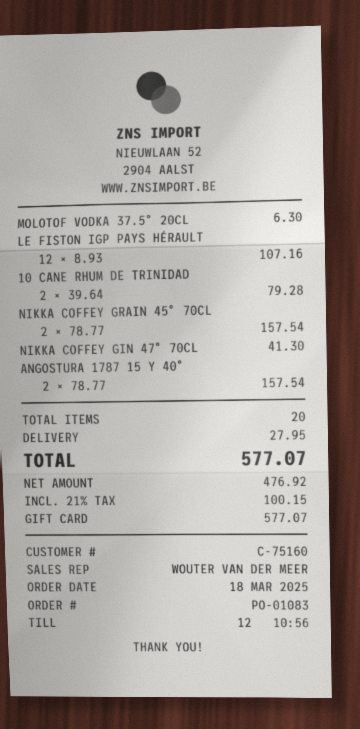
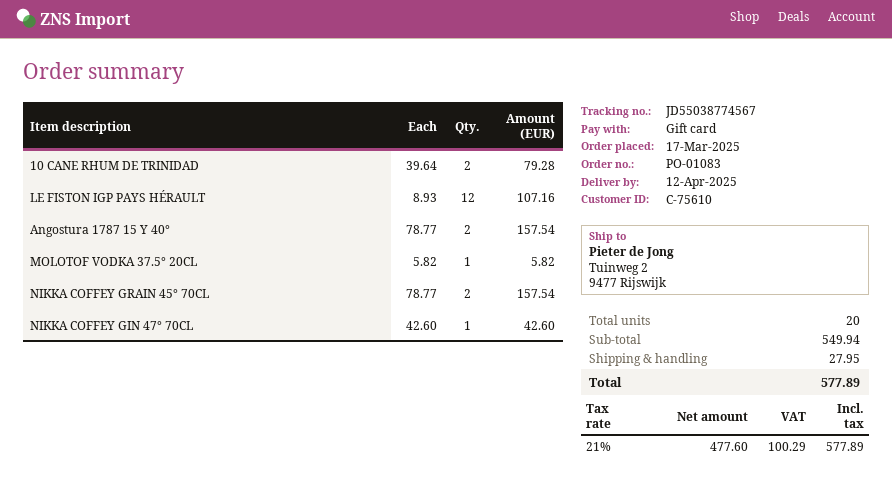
order date: 2025-03-18 -> 2025-03-17
customer number: C-75160 -> C-75610
MOLOTOF VODKA 37.5° 20CL: 1 x 6.30 = 6.30 -> 1 x 5.82 = 5.82
NIKKA COFFEY GIN 47° 70CL: 1 x 41.30 = 41.30 -> 1 x 42.60 = 42.60
net: 476.92 -> 477.60
tax: 21% = 100.15 -> 21% = 100.29
total: 577.07 -> 577.89

